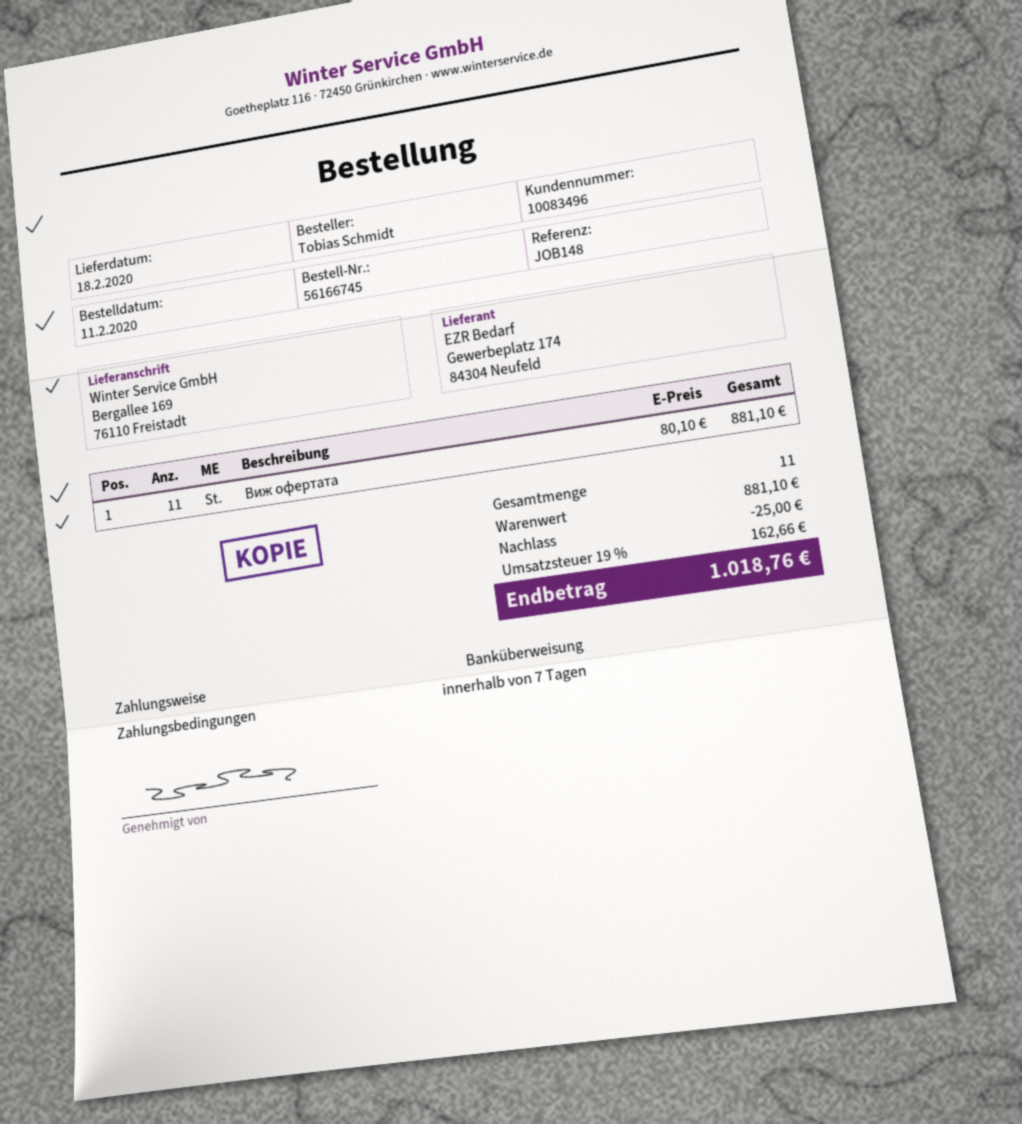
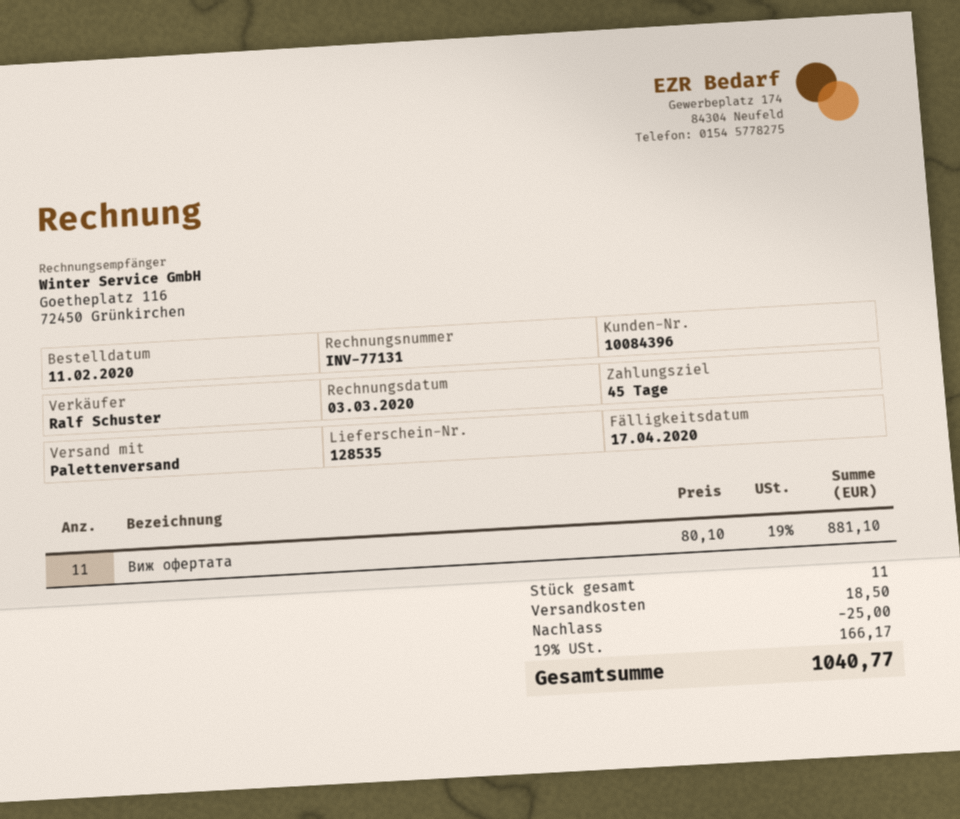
payment terms: 7 days -> 45 days
customer number: 10083496 -> 10084396
shipping: none -> 18.50
tax: 19% = 162.66 -> 19% = 166.17
total: 1018.76 -> 1040.77

